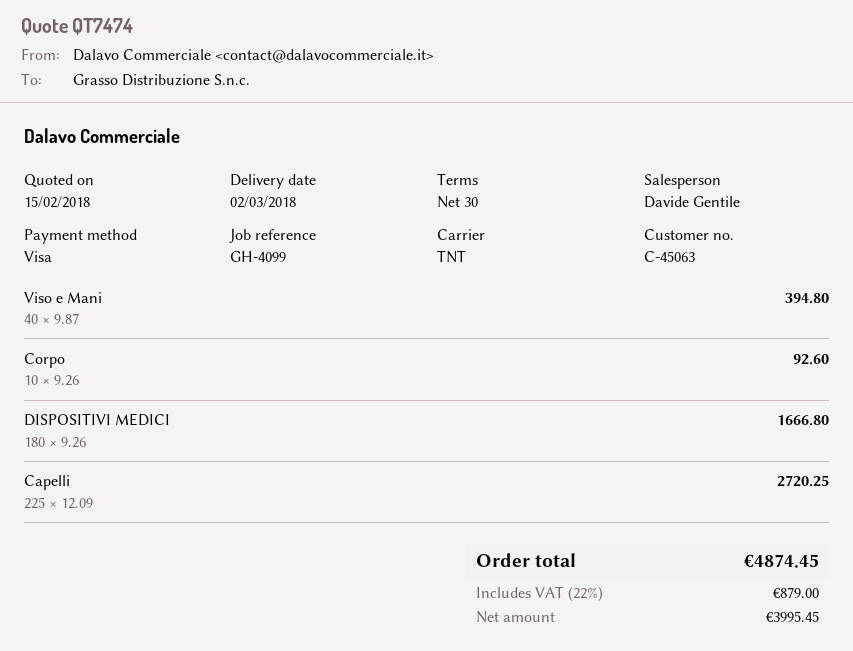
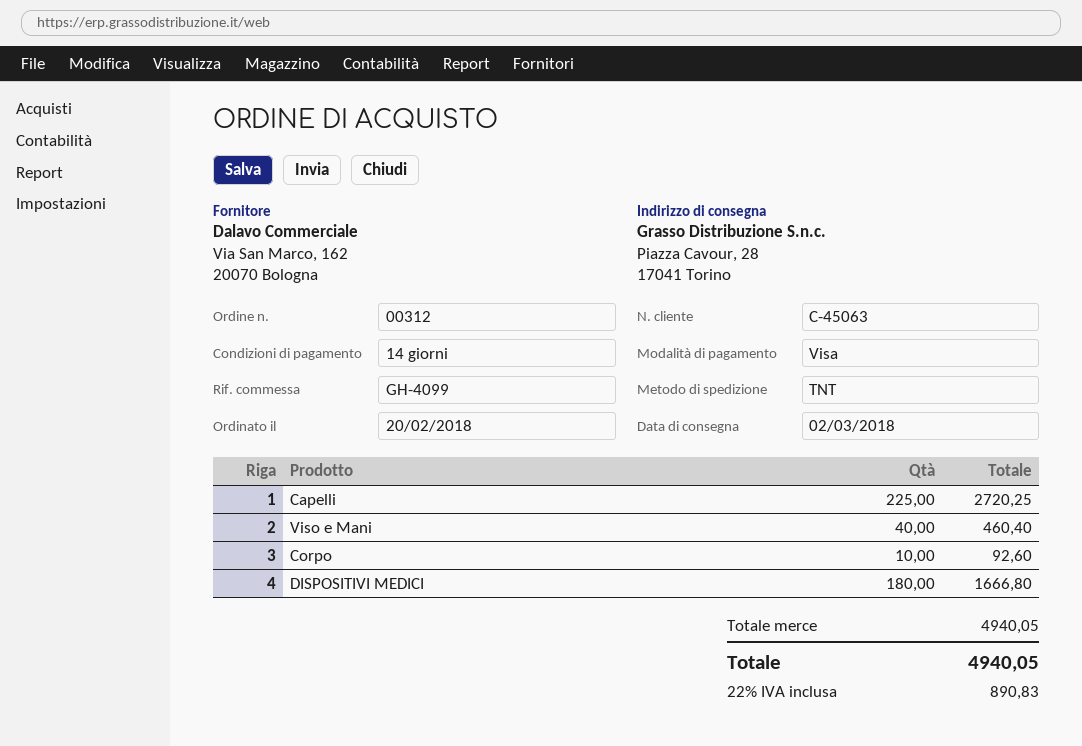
payment terms: 30 days -> 14 days
Viso e Mani: 40 for 394.80 -> 40 for 460.40
tax: 22% = 879.00 -> 22% = 890.83
total: 4874.45 -> 4940.05

